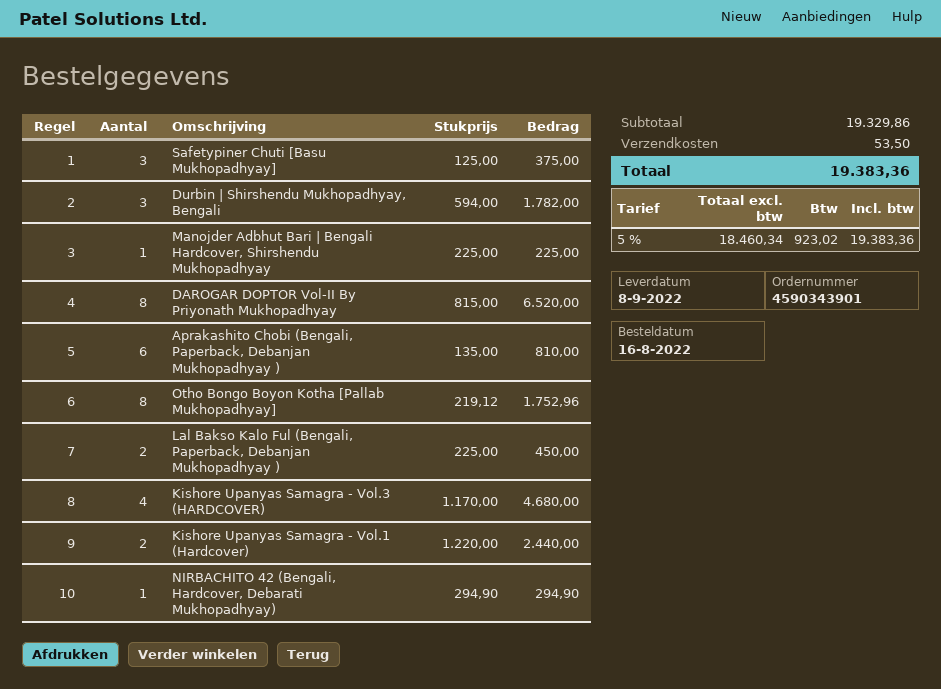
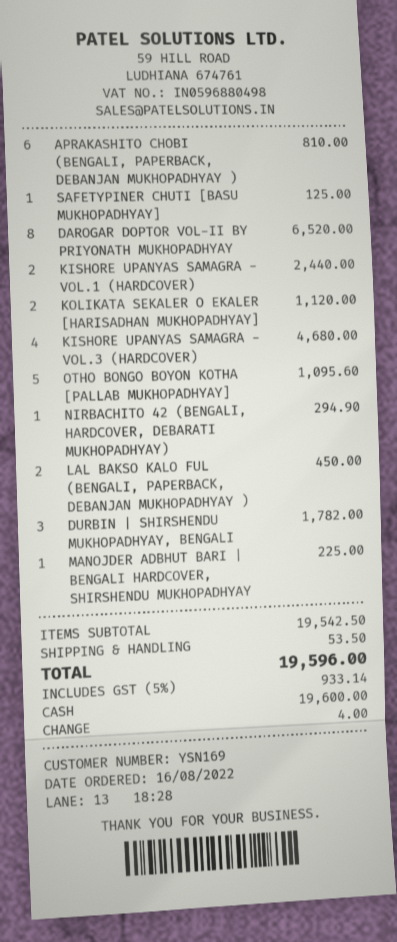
Safetypiner Chuti [Basu Mukhopadhyay]: 3 for 375.00 -> 1 for 125.00
Otho Bongo Boyon Kotha [Pallab Mukhopadhyay]: 8 for 1752.96 -> 5 for 1095.60
KOLIKATA SEKALER O EKALER [HARISADHAN MUKHOPADHYAY]: none -> 2 for 1120.00
subtotal: 19329.86 -> 19542.50
tax: 5% = 923.02 -> 5% = 933.14
total: 19383.36 -> 19596.00

